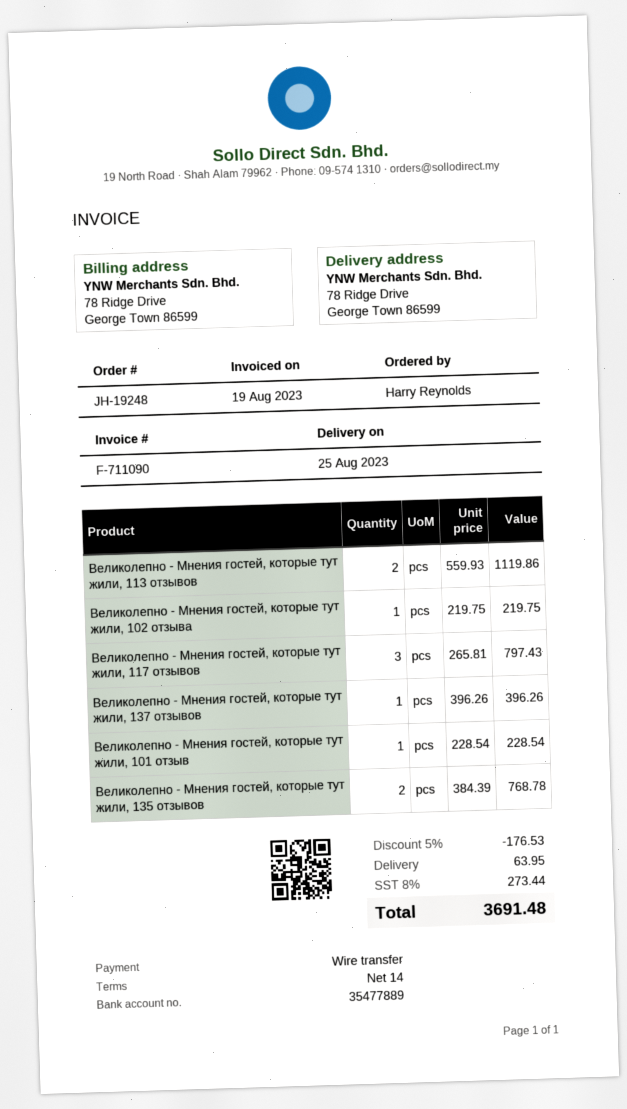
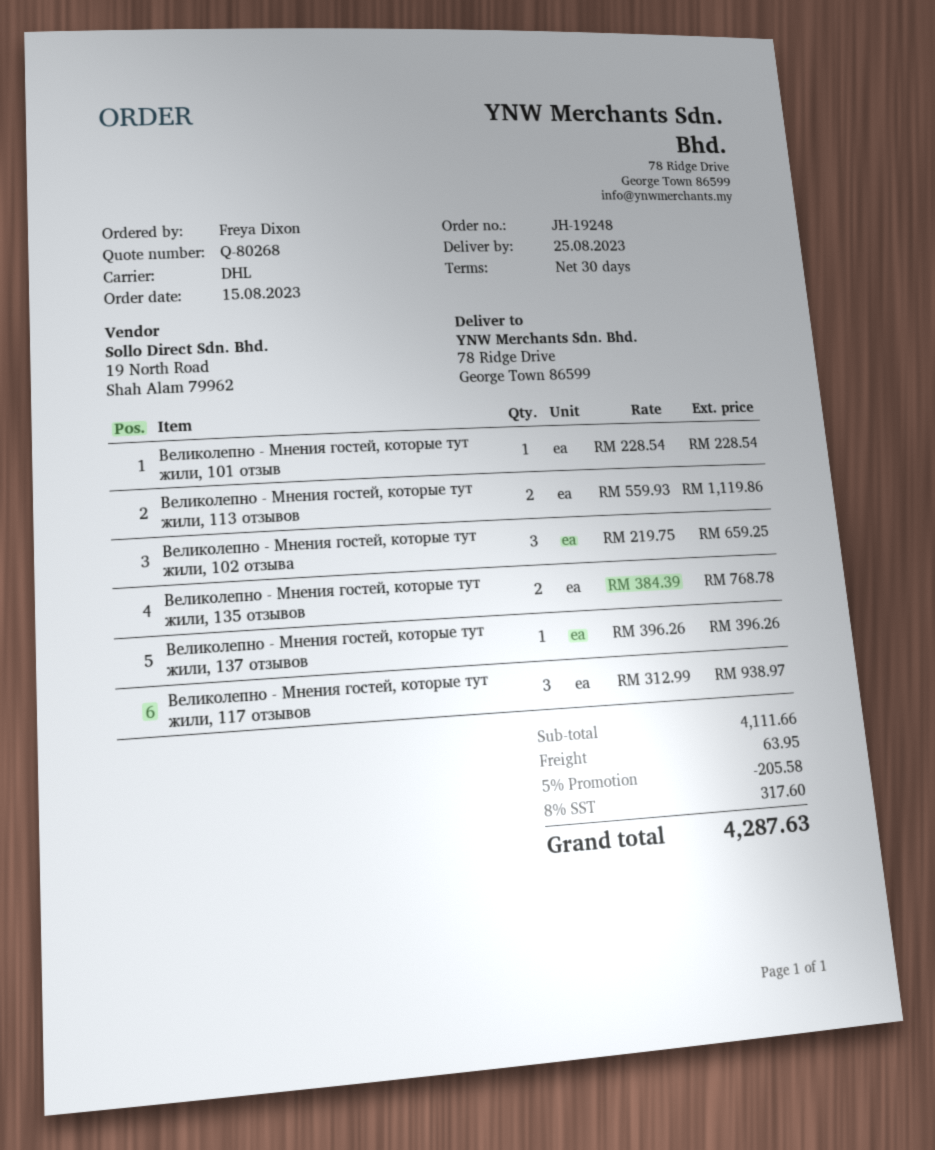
payment terms: 14 days -> 30 days
ordered by: Harry Reynolds -> Freya Dixon
Великолепно - Мнения гостей, которые тут жили, 102 отзыва: 1 x 219.75 = 219.75 -> 3 x 219.75 = 659.25
Великолепно - Мнения гостей, которые тут жили, 117 отзывов: 3 x 265.81 = 797.43 -> 3 x 312.99 = 938.97
discount: 5% = 176.53 -> 5% = 205.58
tax: 8% = 273.44 -> 8% = 317.60
total: 3691.48 -> 4287.63

